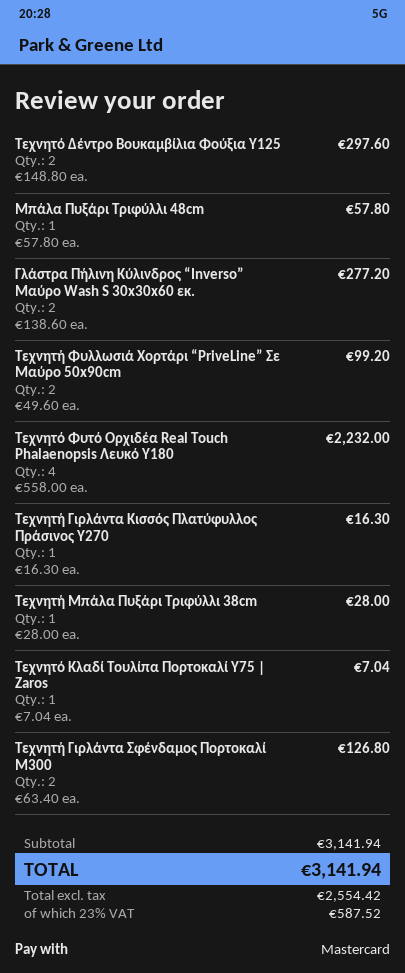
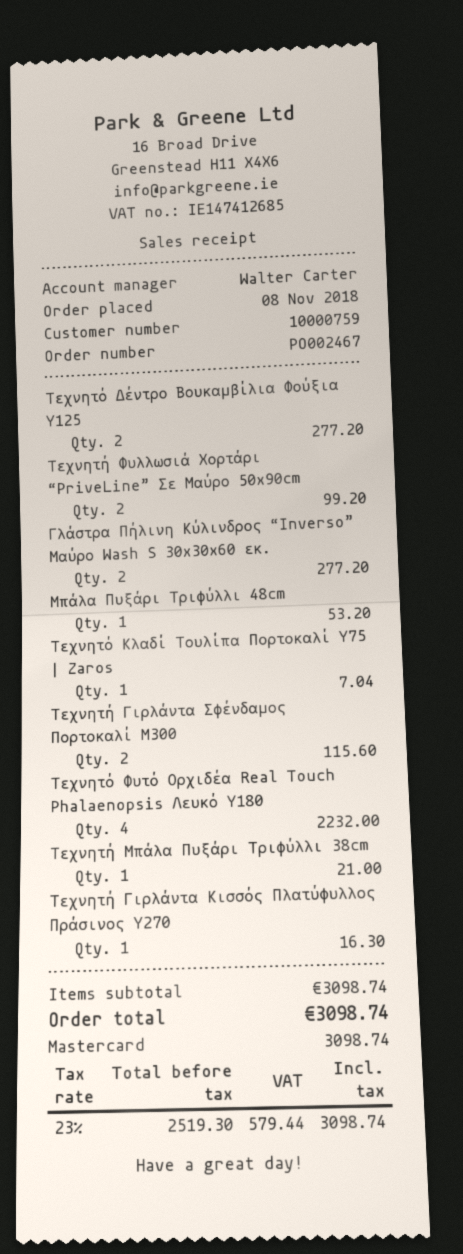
Τεχνητό Δέντρο Βουκαμβίλια Φούξια Υ125: 2 for 297.60 -> 2 for 277.20
Μπάλα Πυξάρι Τριφύλλι 48cm: 1 for 57.80 -> 1 for 53.20
Τεχνητή Μπάλα Πυξάρι Τριφύλλι 38cm: 1 for 28.00 -> 1 for 21.00
Τεχνητή Γιρλάντα Σφένδαμος Πορτοκαλί Μ300: 2 for 126.80 -> 2 for 115.60
subtotal: 3141.94 -> 3098.74
net: 2554.42 -> 2519.30
tax: 23% = 587.52 -> 23% = 579.44
total: 3141.94 -> 3098.74

